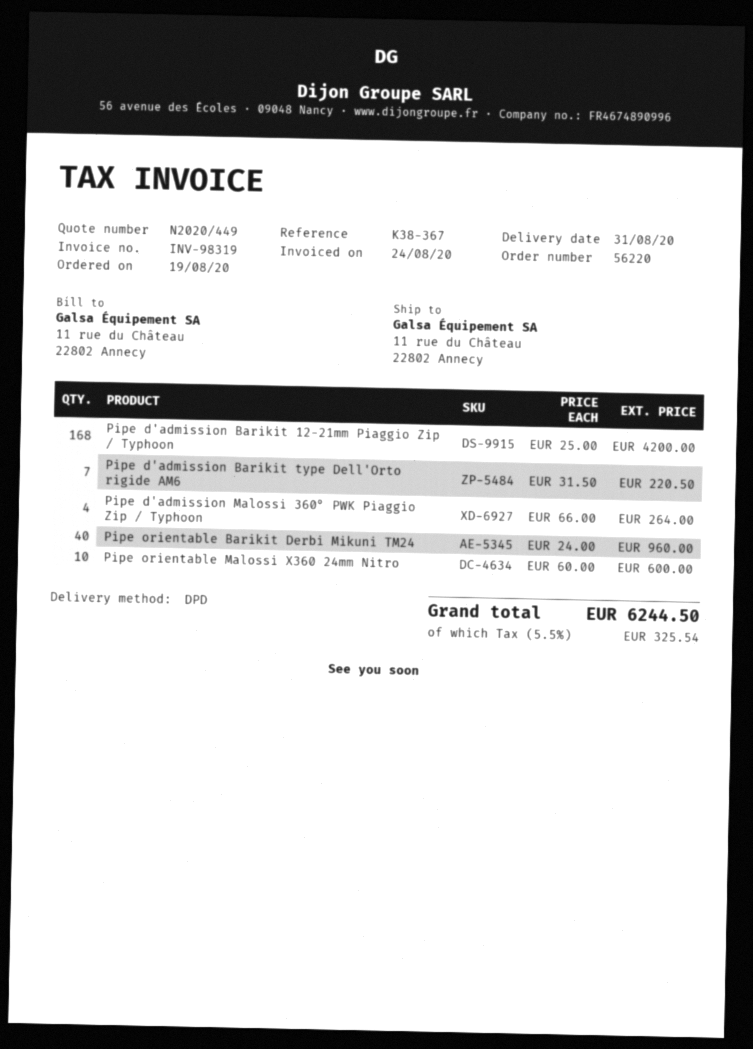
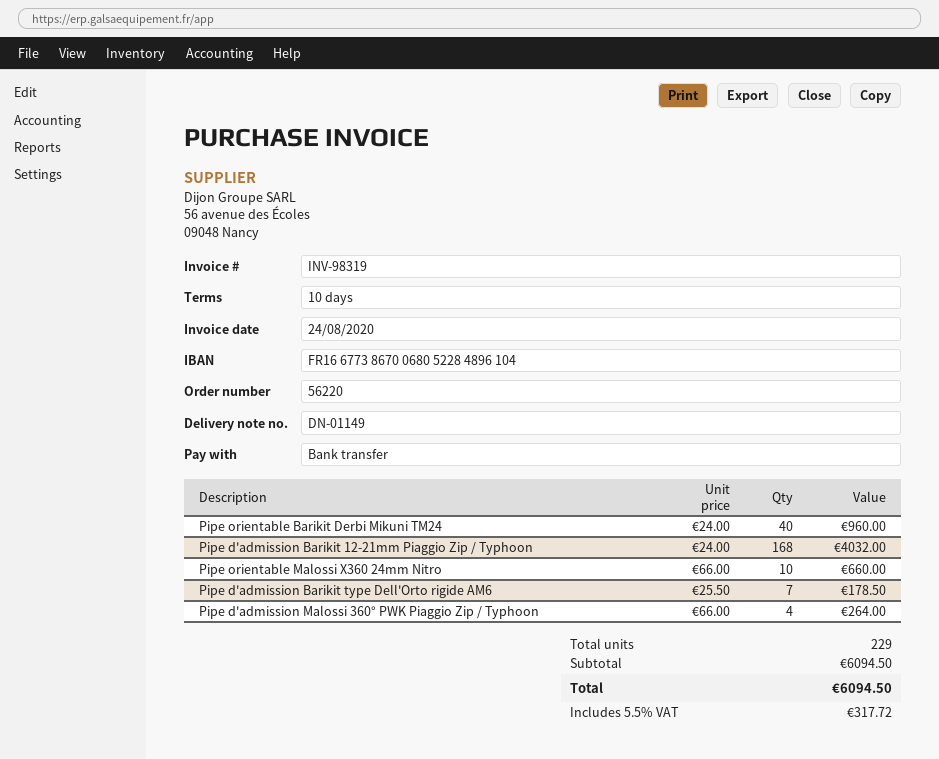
Pipe d'admission Barikit 12-21mm Piaggio Zip / Typhoon: 168 x 25.00 = 4200.00 -> 168 x 24.00 = 4032.00
Pipe d'admission Barikit type Dell'Orto rigide AM6: 7 x 31.50 = 220.50 -> 7 x 25.50 = 178.50
Pipe orientable Malossi X360 24mm Nitro: 10 x 60.00 = 600.00 -> 10 x 66.00 = 660.00
tax: 5.5% = 325.54 -> 5.5% = 317.72
total: 6244.50 -> 6094.50

